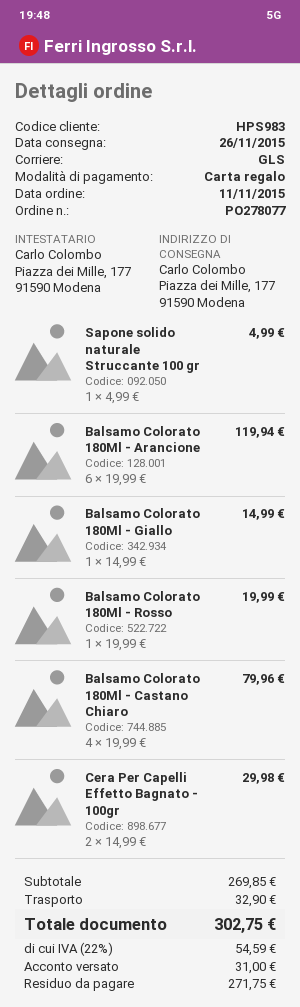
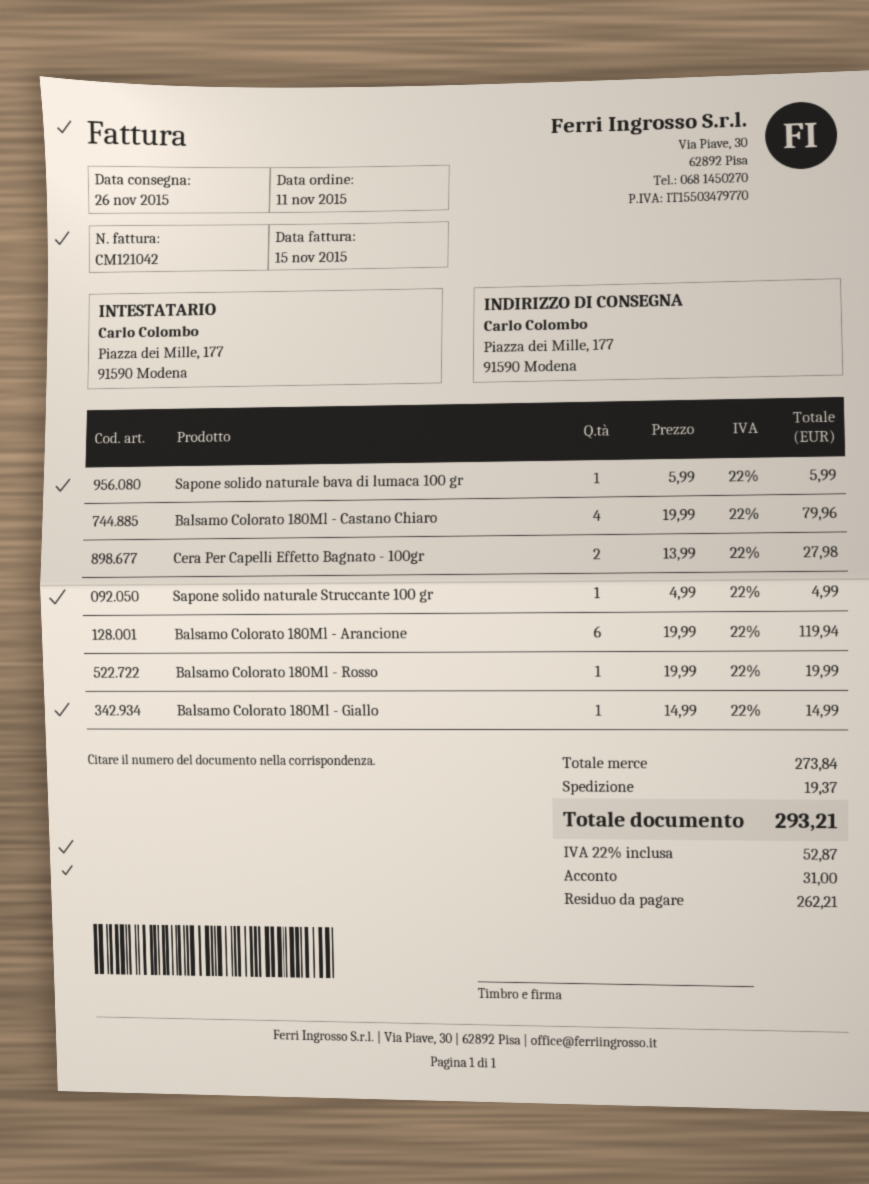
Cera Per Capelli Effetto Bagnato - 100gr: 2 x 14.99 = 29.98 -> 2 x 13.99 = 27.98
Sapone solido naturale bava di lumaca 100 gr: none -> 1 x 5.99 = 5.99
subtotal: 269.85 -> 273.84
shipping: 32.90 -> 19.37
tax: 22% = 54.59 -> 22% = 52.87
total: 302.75 -> 293.21
balance: 271.75 -> 262.21

